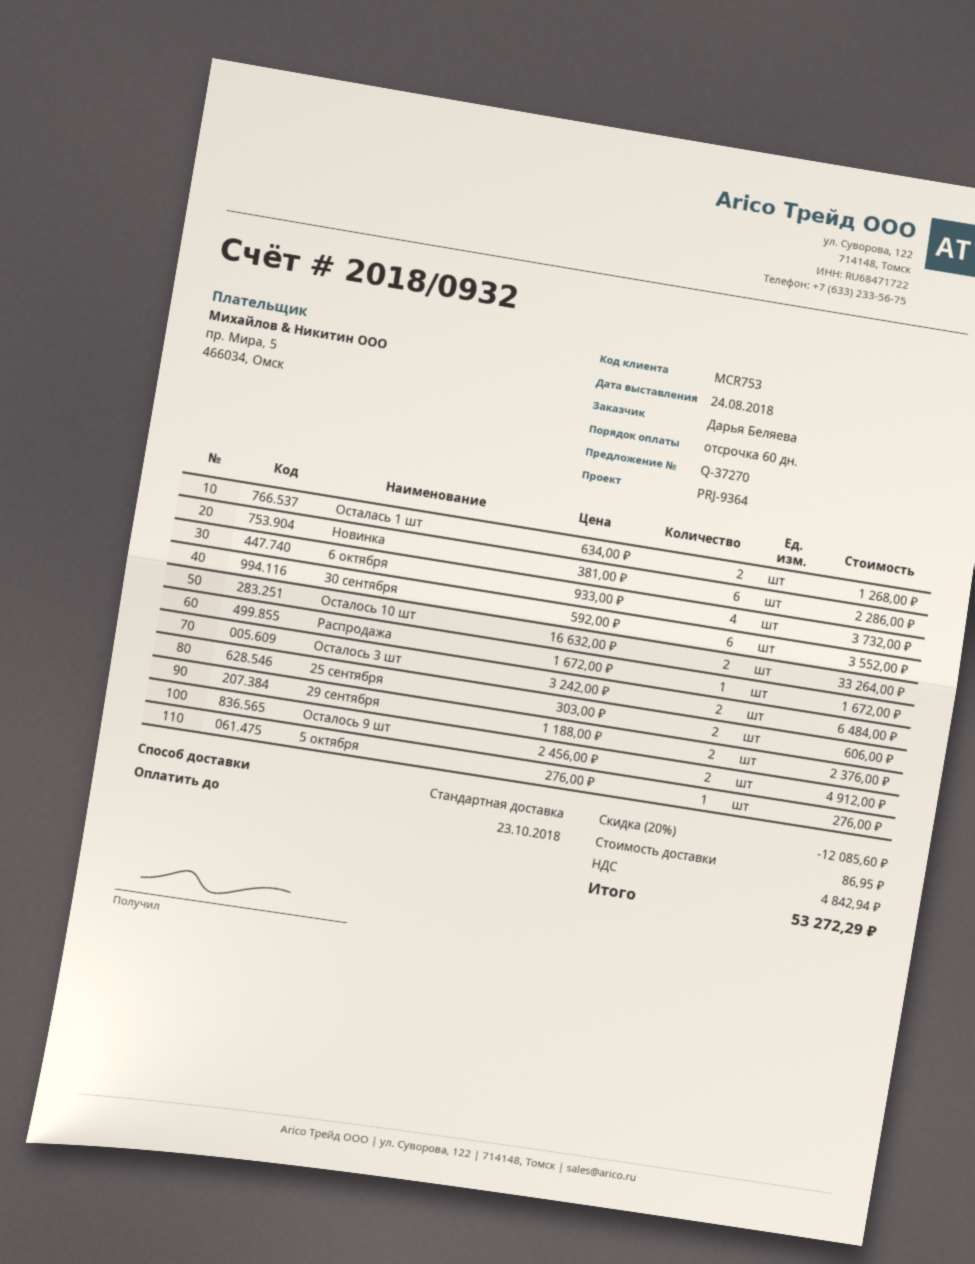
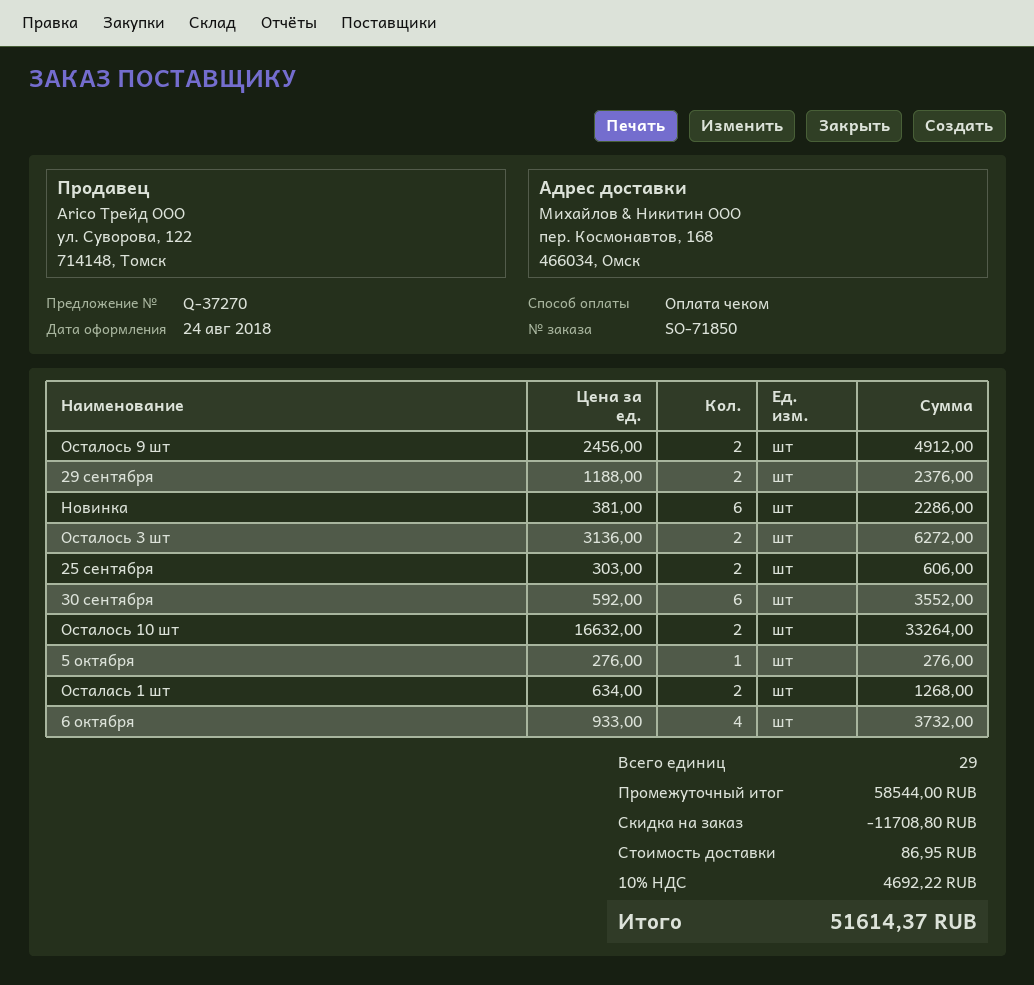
Распродажа: 1 x 1672.00 = 1672.00 -> none
Осталось 3 шт: 2 x 3242.00 = 6484.00 -> 2 x 3136.00 = 6272.00
discount: 12085.60 -> 11708.80
tax: 4842.94 -> 4692.22
total: 53272.29 -> 51614.37

